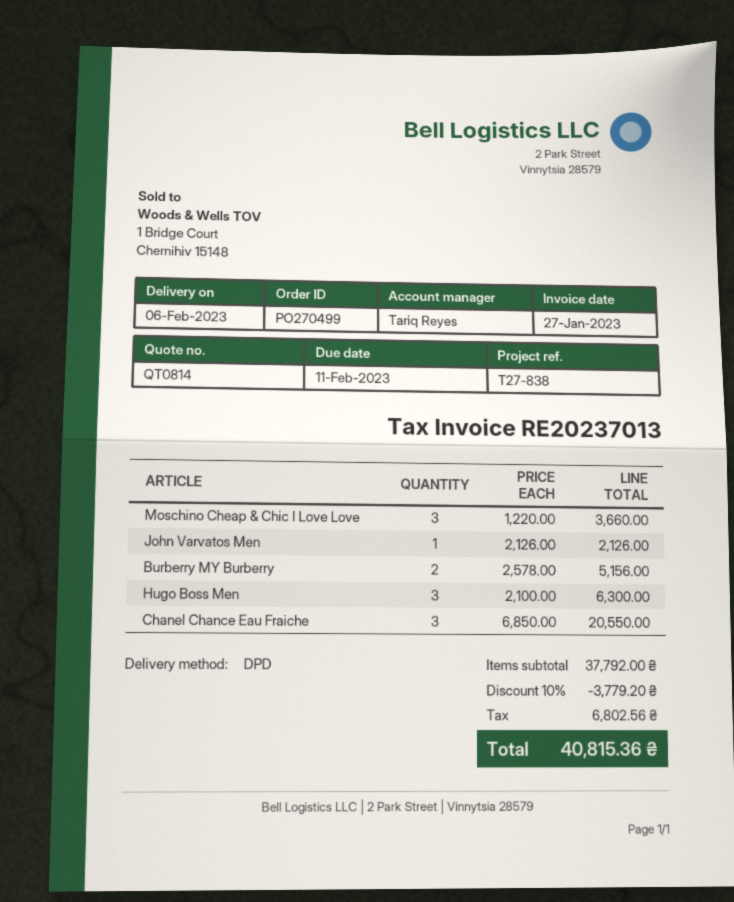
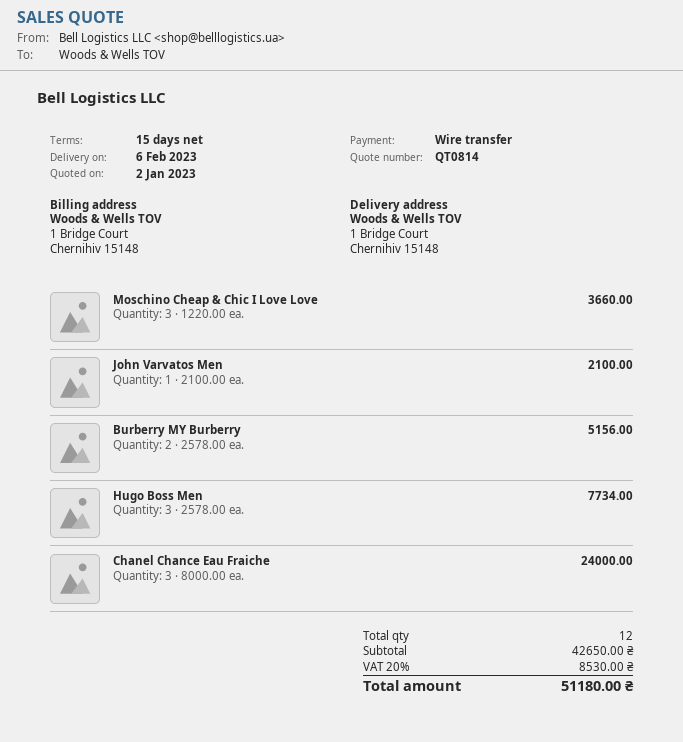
John Varvatos Men: 1 x 2126.00 = 2126.00 -> 1 x 2100.00 = 2100.00
Hugo Boss Men: 3 x 2100.00 = 6300.00 -> 3 x 2578.00 = 7734.00
Chanel Chance Eau Fraiche: 3 x 6850.00 = 20550.00 -> 3 x 8000.00 = 24000.00
subtotal: 37792.00 -> 42650.00
discount: 10% = 3779.20 -> none
tax: 6802.56 -> 8530.00
total: 40815.36 -> 51180.00

